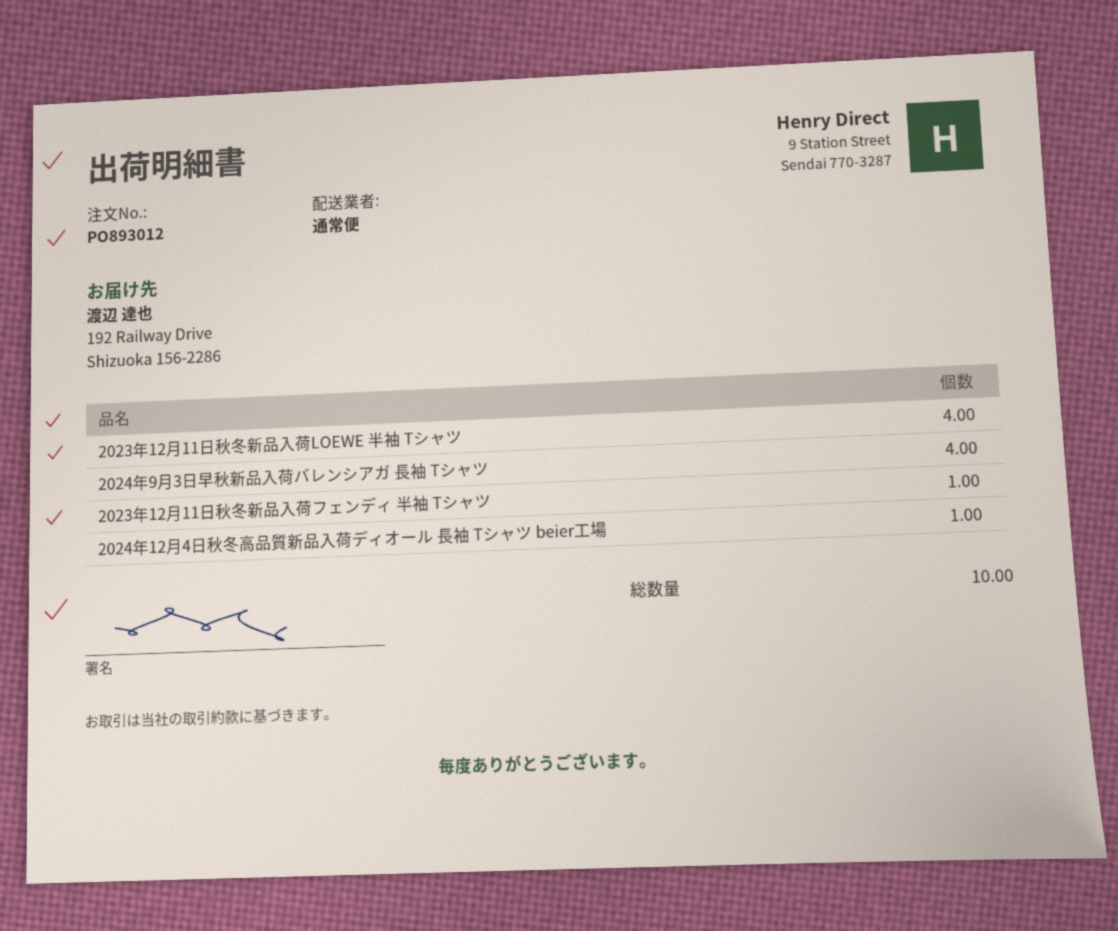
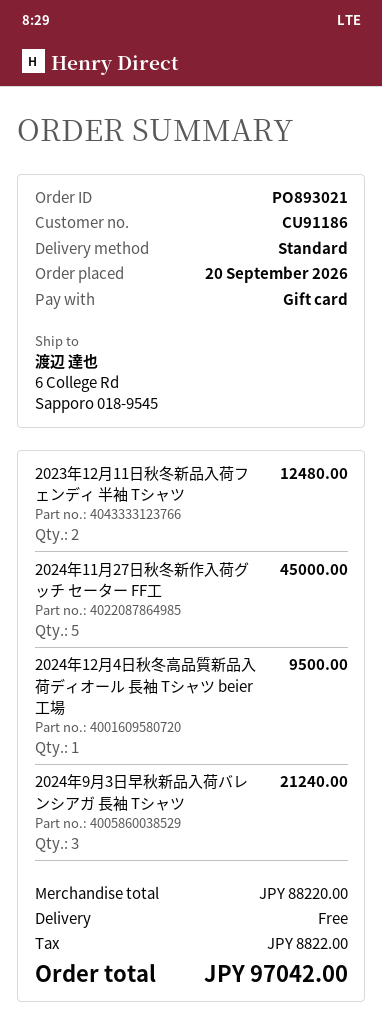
order number: PO893012 -> PO893021
ship to: 192 Railway Drive, Shizuoka 156-2286 -> 6 College Rd, Sapporo 018-9545
2023年12月11日秋冬新品入荷LOEWE 半袖 Tシャツ: 4 -> none
2024年9月3日早秋新品入荷バレンシアガ 長袖 Tシャツ: 4 -> 3
2023年12月11日秋冬新品入荷フェンディ 半袖 Tシャツ: 1 -> 2
2024年11月27日秋冬新作入荷グッチ セーター FF工: none -> 5

